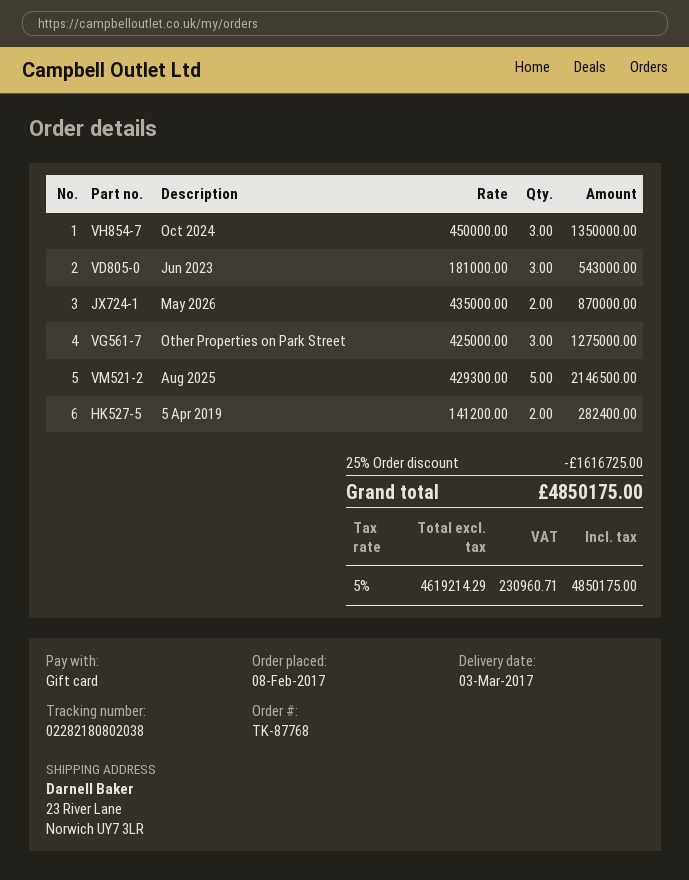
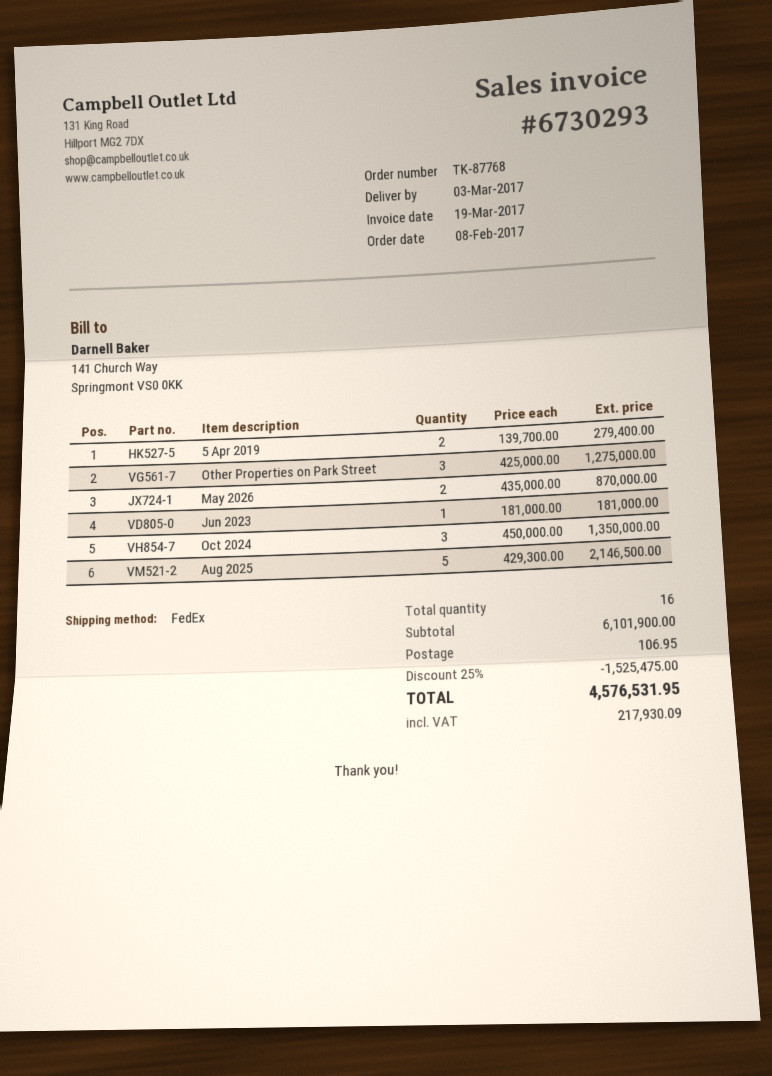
Jun 2023: 3 x 181000.00 = 543000.00 -> 1 x 181000.00 = 181000.00
5 Apr 2019: 2 x 141200.00 = 282400.00 -> 2 x 139700.00 = 279400.00
discount: 25% = 1616725.00 -> 25% = 1525475.00
shipping: none -> 106.95
tax: 230960.71 -> 217930.09
total: 4850175.00 -> 4576531.95

